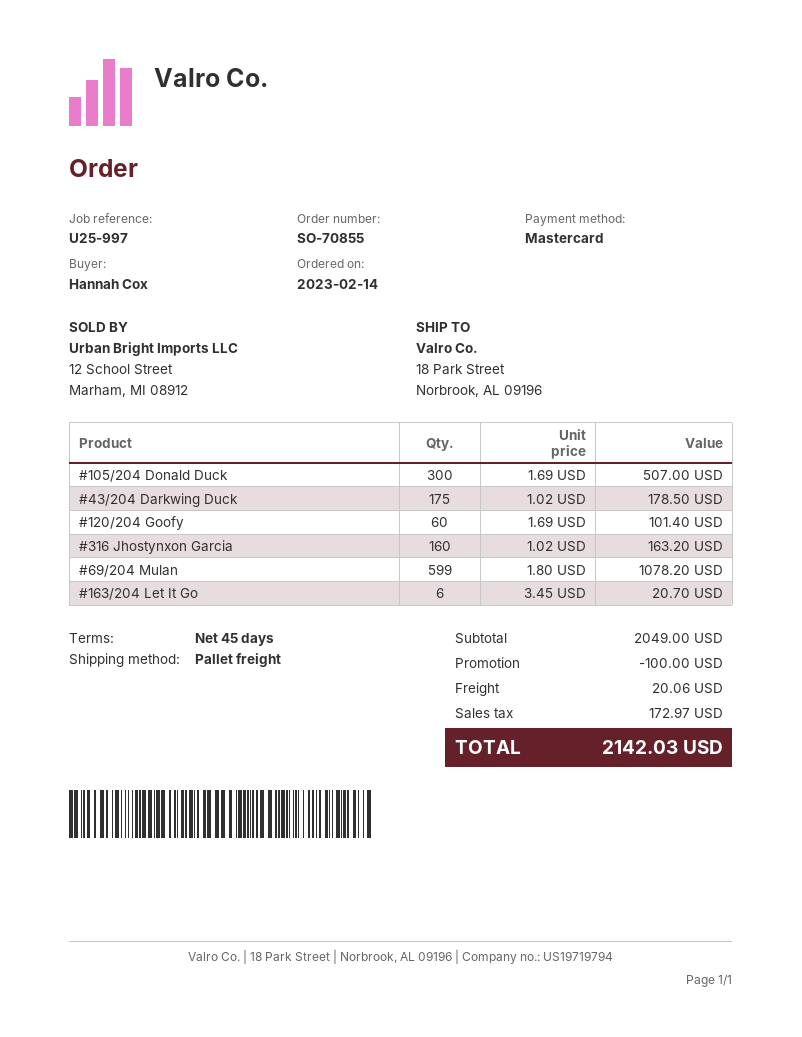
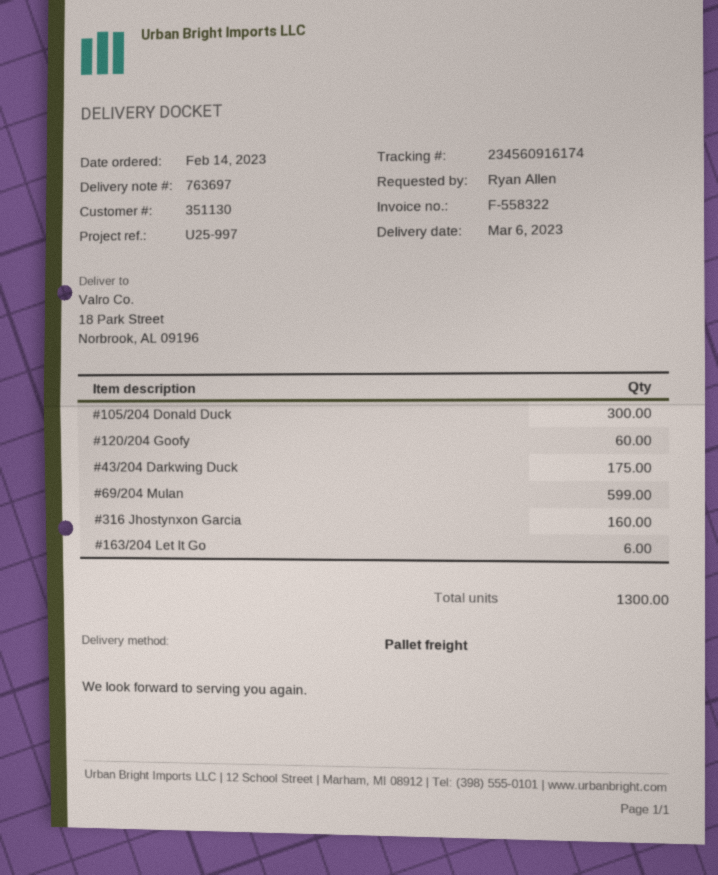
ordered by: Hannah Cox -> Ryan Allen

